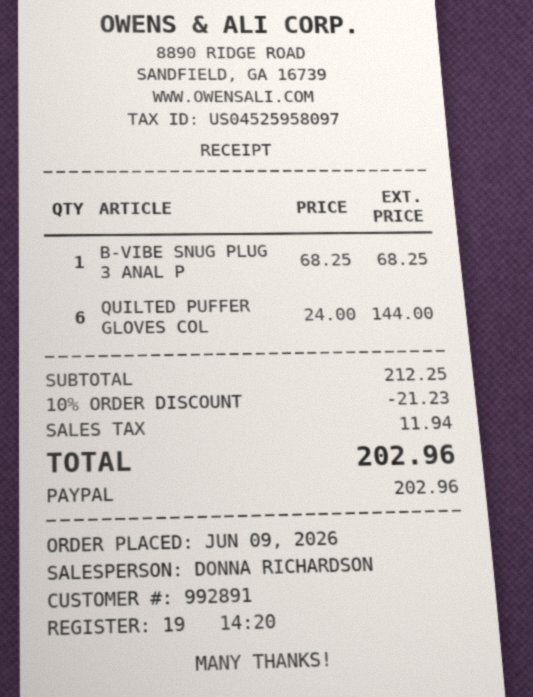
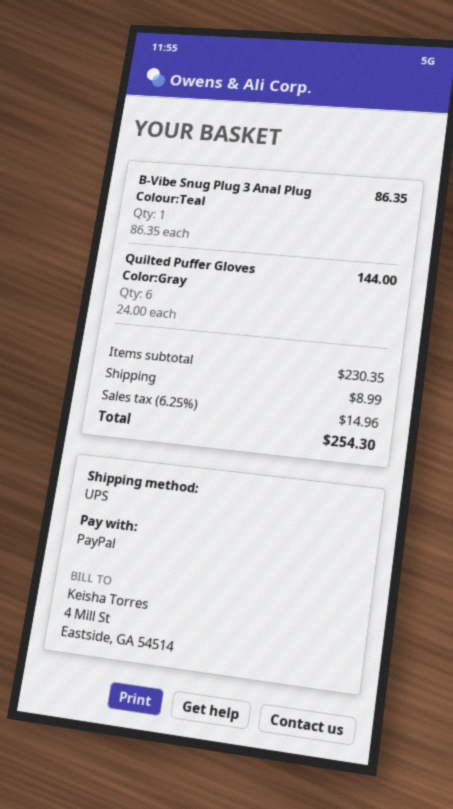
B-VIBE SNUG PLUG 3 ANAL P: 1 x 68.25 = 68.25 -> 1 x 86.35 = 86.35
subtotal: 212.25 -> 230.35
discount: 10% = 21.23 -> none
shipping: none -> 8.99
tax: 11.94 -> 14.96
total: 202.96 -> 254.30

